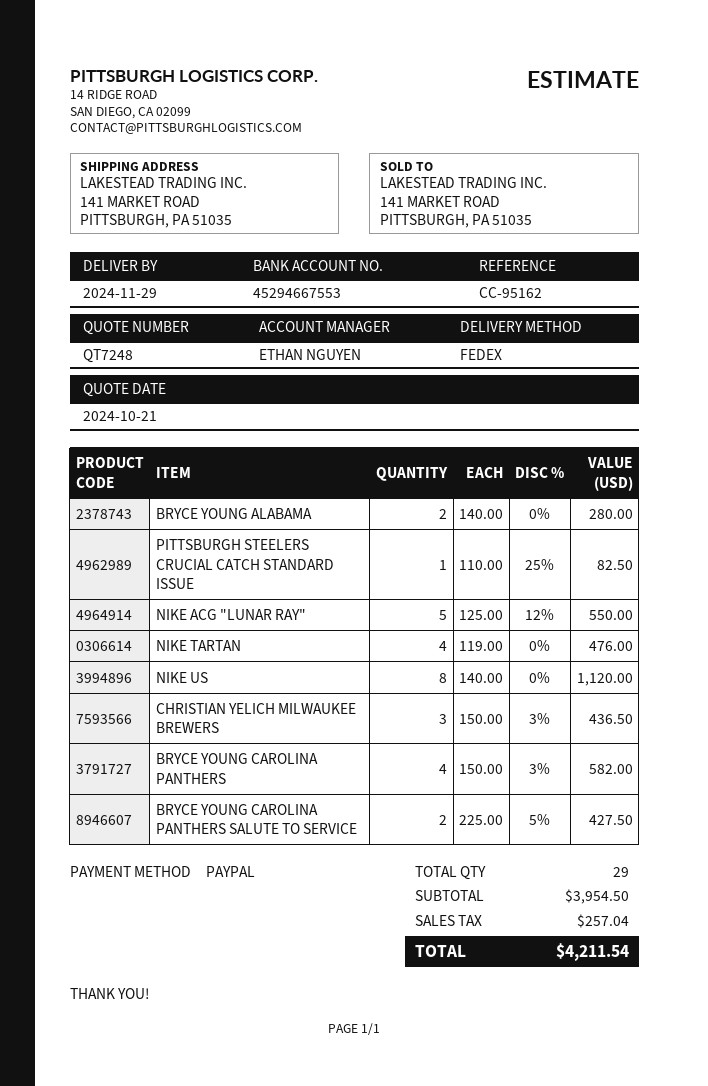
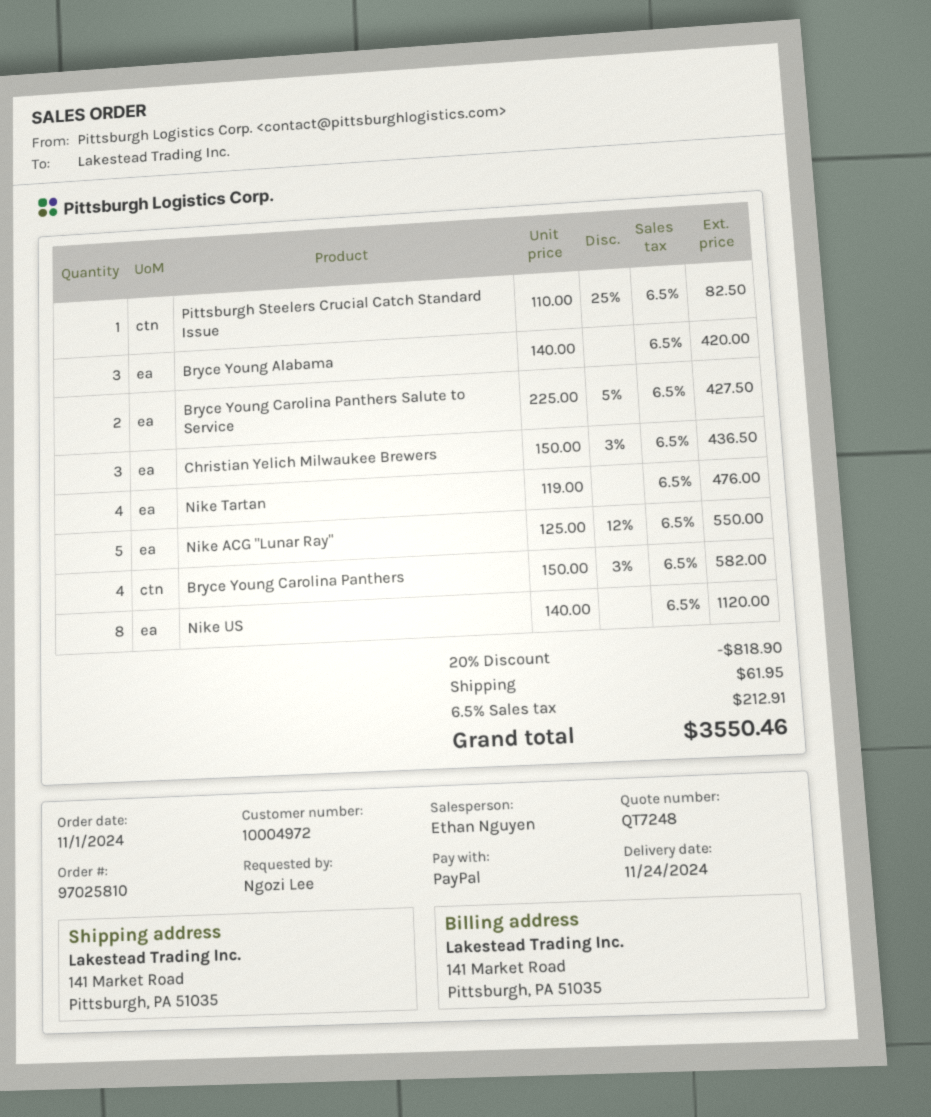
delivery date: 2024-11-29 -> 2024-11-24
BRYCE YOUNG ALABAMA: 2 x 140.00 = 280.00 -> 3 x 140.00 = 420.00
discount: none -> 20% = 818.90
shipping: none -> 61.95
tax: 257.04 -> 212.91
total: 4211.54 -> 3550.46

